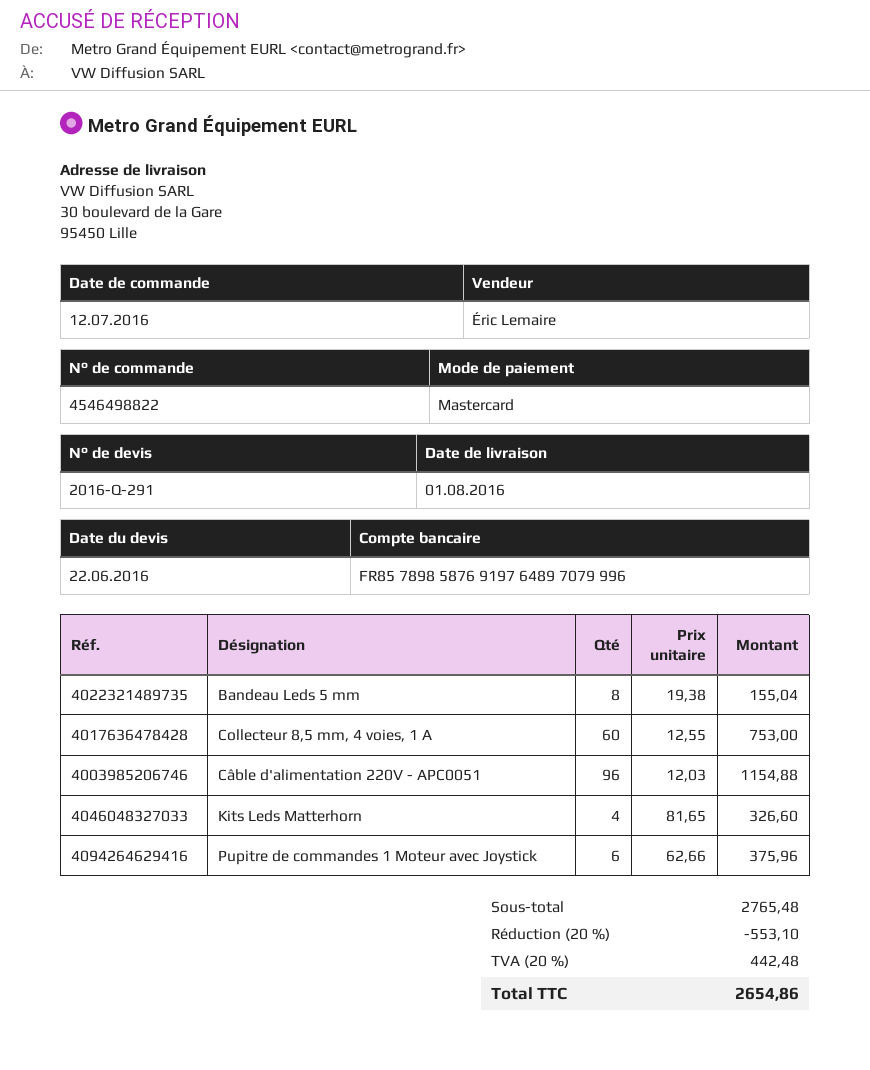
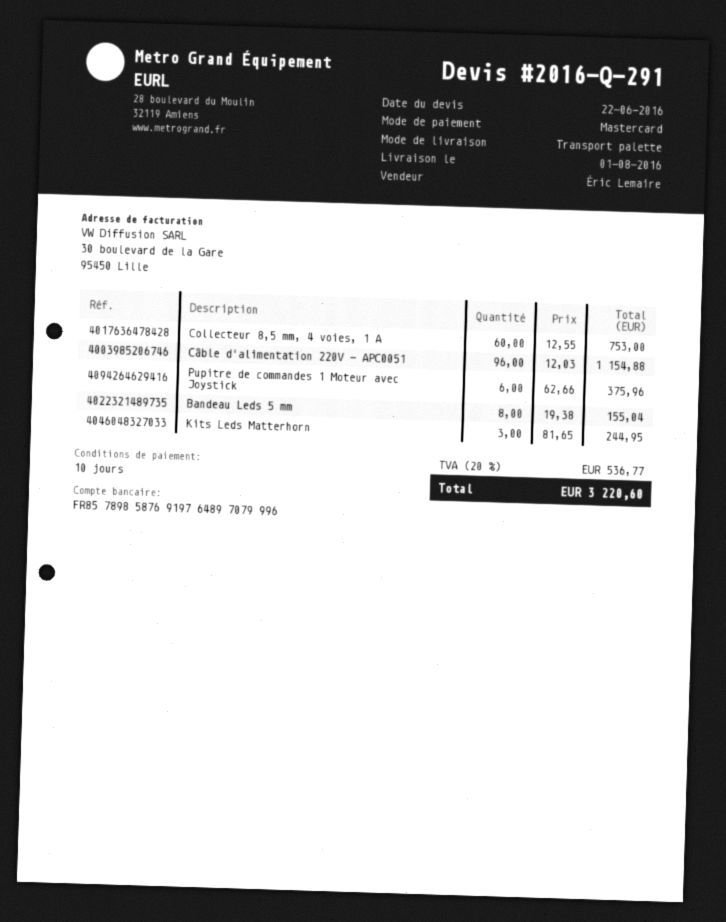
Kits Leds Matterhorn: 4 x 81.65 = 326.60 -> 3 x 81.65 = 244.95
discount: 20% = 553.10 -> none
tax: 20% = 442.48 -> 20% = 536.77
total: 2654.86 -> 3220.60

